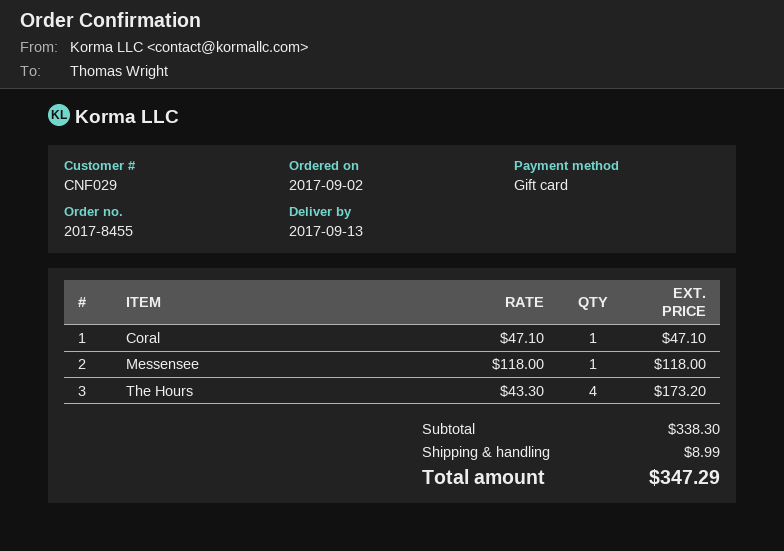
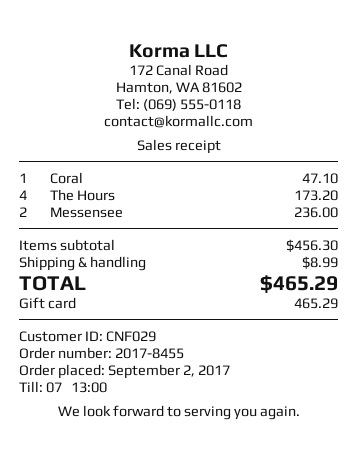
Messensee: 1 for 118.00 -> 2 for 236.00
subtotal: 338.30 -> 456.30
total: 347.29 -> 465.29

